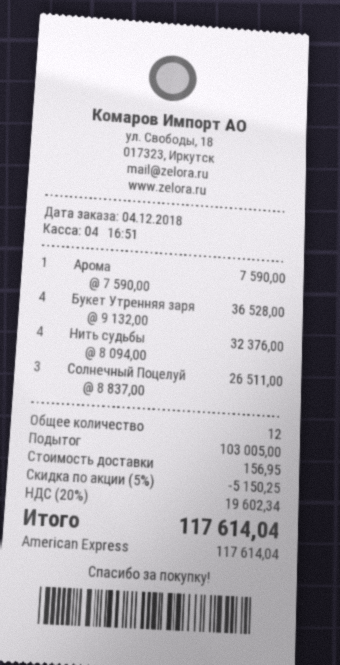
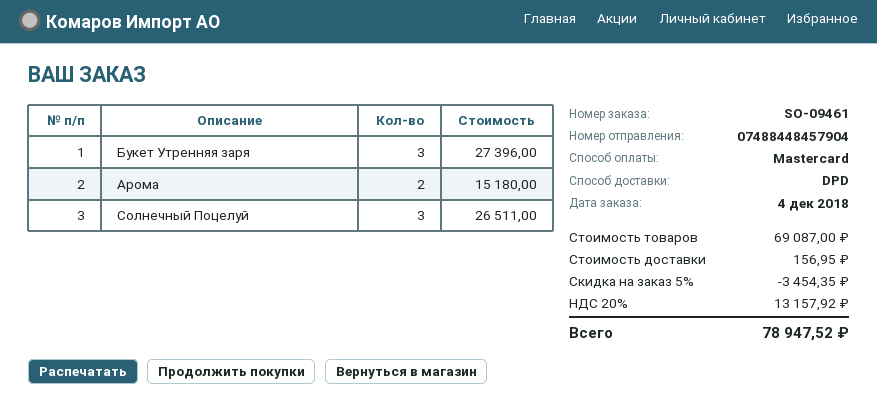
payment method: American Express -> Mastercard
Арома: 1 for 7590.00 -> 2 for 15180.00
Букет Утренняя заря: 4 for 36528.00 -> 3 for 27396.00
Нить судьбы: 4 for 32376.00 -> none
subtotal: 103005.00 -> 69087.00
discount: 5% = 5150.25 -> 5% = 3454.35
tax: 20% = 19602.34 -> 20% = 13157.92
total: 117614.04 -> 78947.52

